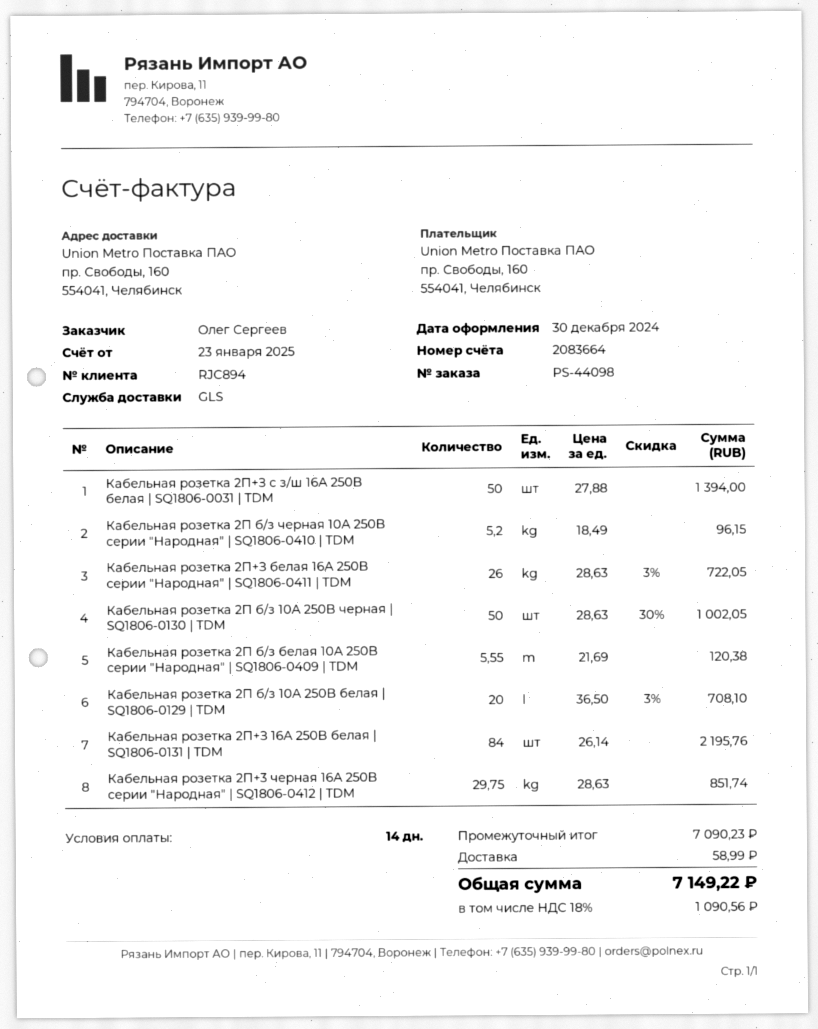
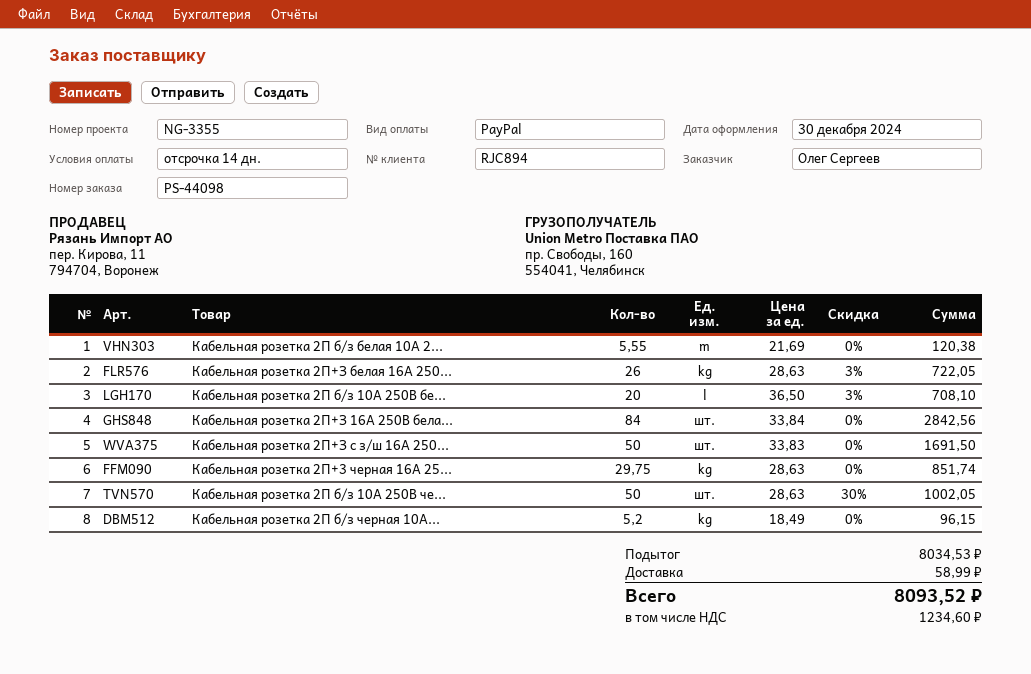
Кабельная розетка 2П+З с з/ш 16А 250B белая | SQ1806-0031 | TDM: 50 x 27.88 = 1394.00 -> 50 x 33.83 = 1691.50
Кабельная розетка 2П+З 16А 250B белая | SQ1806-0131 | TDM: 84 x 26.14 = 2195.76 -> 84 x 33.84 = 2842.56
subtotal: 7090.23 -> 8034.53
tax: 1090.56 -> 1234.60
total: 7149.22 -> 8093.52

